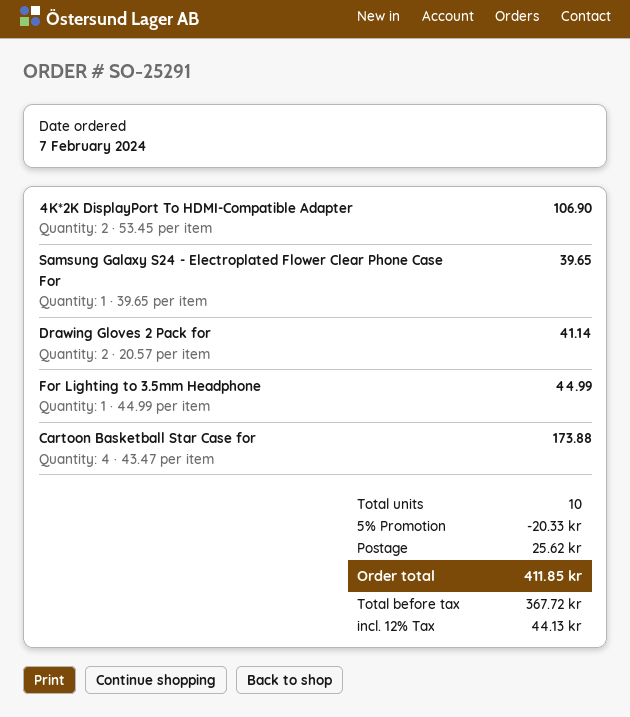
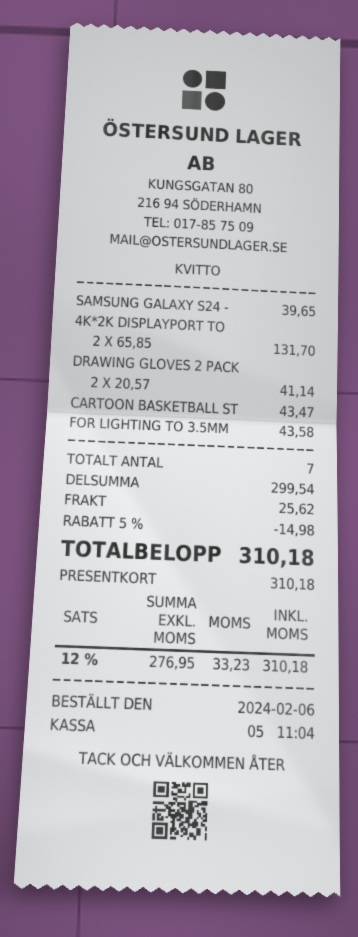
order date: 2024-02-07 -> 2024-02-06
4K*2K DisplayPort To HDMI-Compatible Adapter: 2 x 53.45 = 106.90 -> 2 x 65.85 = 131.70
For Lighting to 3.5mm Headphone: 1 x 44.99 = 44.99 -> 1 x 43.58 = 43.58
Cartoon Basketball Star Case for: 4 x 43.47 = 173.88 -> 1 x 43.47 = 43.47
total quantity: 10 -> 7
discount: 5% = 20.33 -> 5% = 14.98
net: 367.72 -> 276.95
tax: 12% = 44.13 -> 12% = 33.23
total: 411.85 -> 310.18

